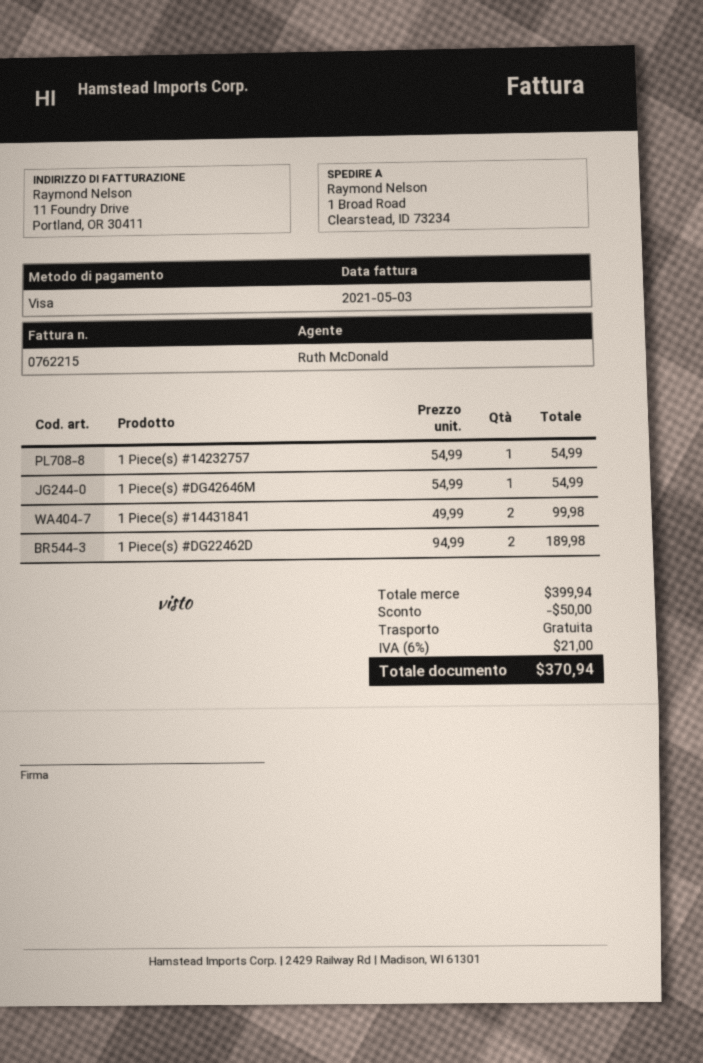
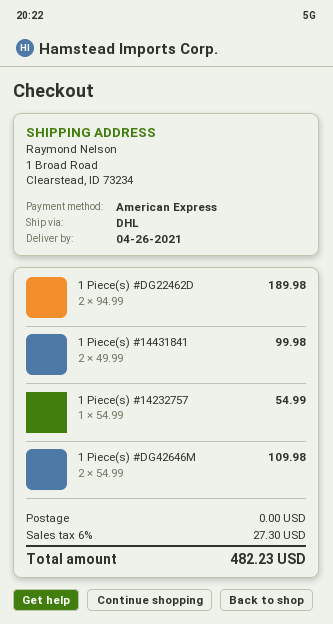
payment method: Visa -> American Express
1 Piece(s) #DG42646M: 1 x 54.99 = 54.99 -> 2 x 54.99 = 109.98
discount: 50.00 -> none
tax: 6% = 21.00 -> 6% = 27.30
total: 370.94 -> 482.23

